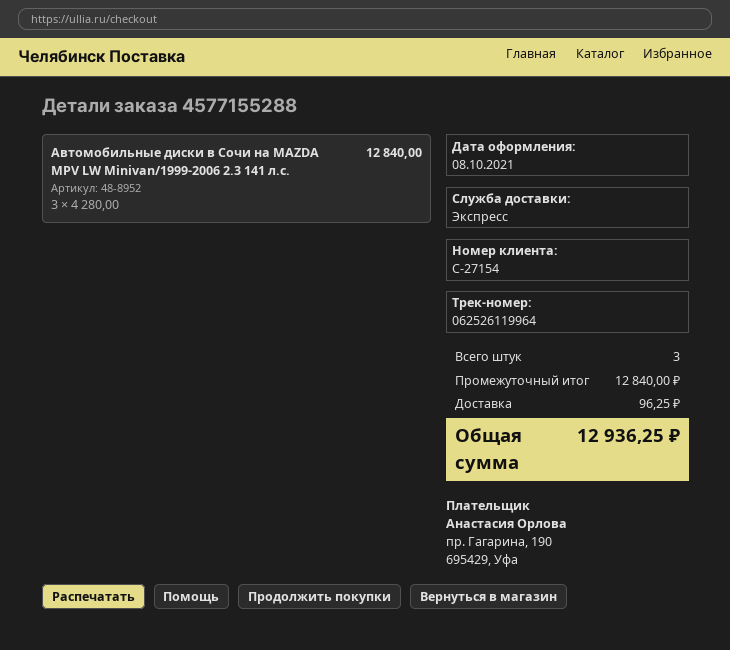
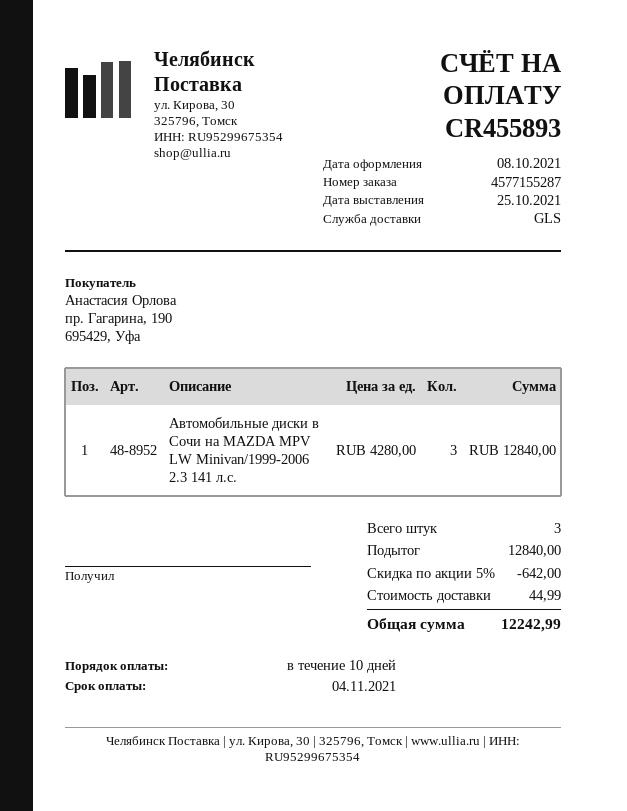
order number: 4577155288 -> 4577155287
shipping method: express -> GLS
discount: none -> 5% = 642.00
shipping: 96.25 -> 44.99
total: 12936.25 -> 12242.99

